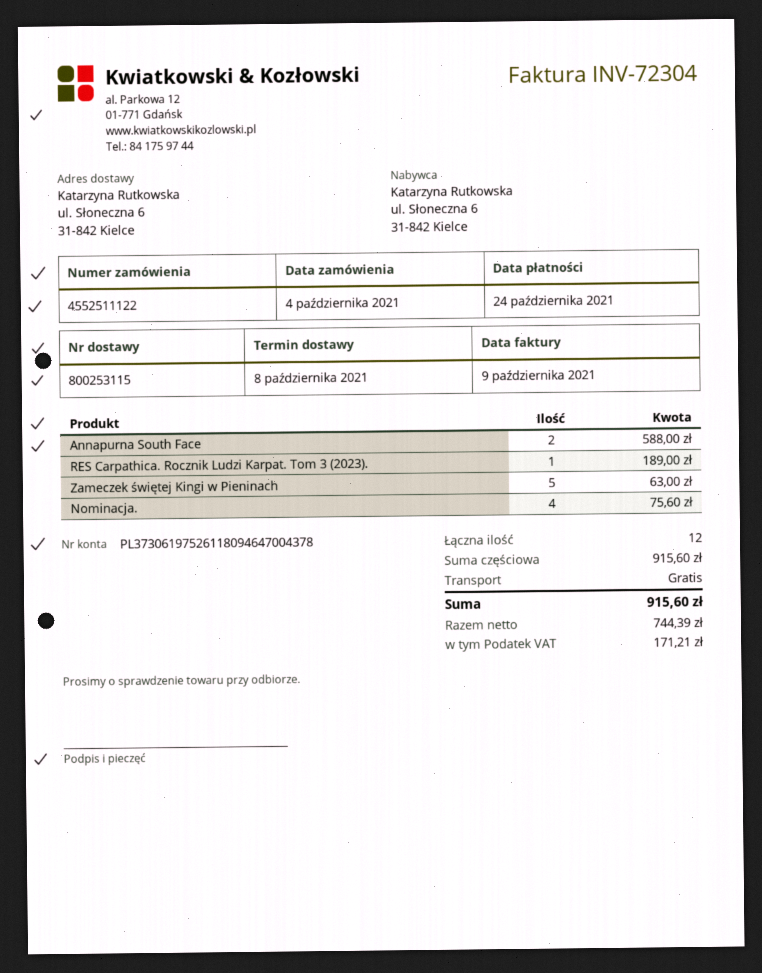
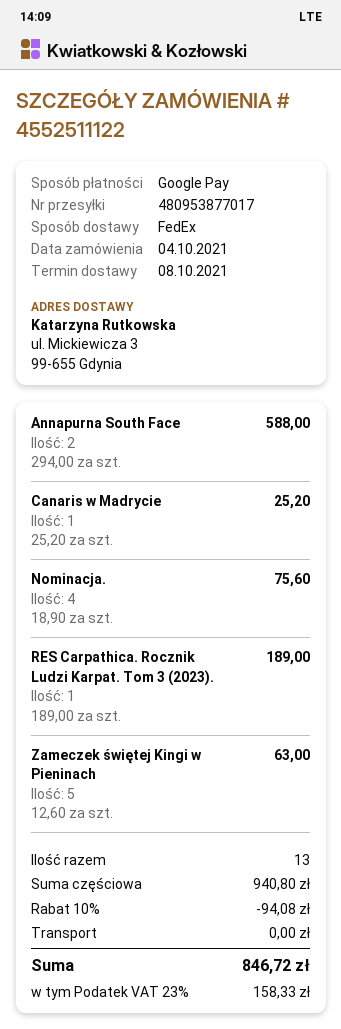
ship to: ul. Słoneczna 6, 31-842 Kielce -> ul. Mickiewicza 3, 99-655 Gdynia
Canaris w Madrycie: none -> 1 for 25.20
total quantity: 12 -> 13
subtotal: 915.60 -> 940.80
discount: none -> 10% = 94.08
tax: 171.21 -> 158.33
total: 915.60 -> 846.72

